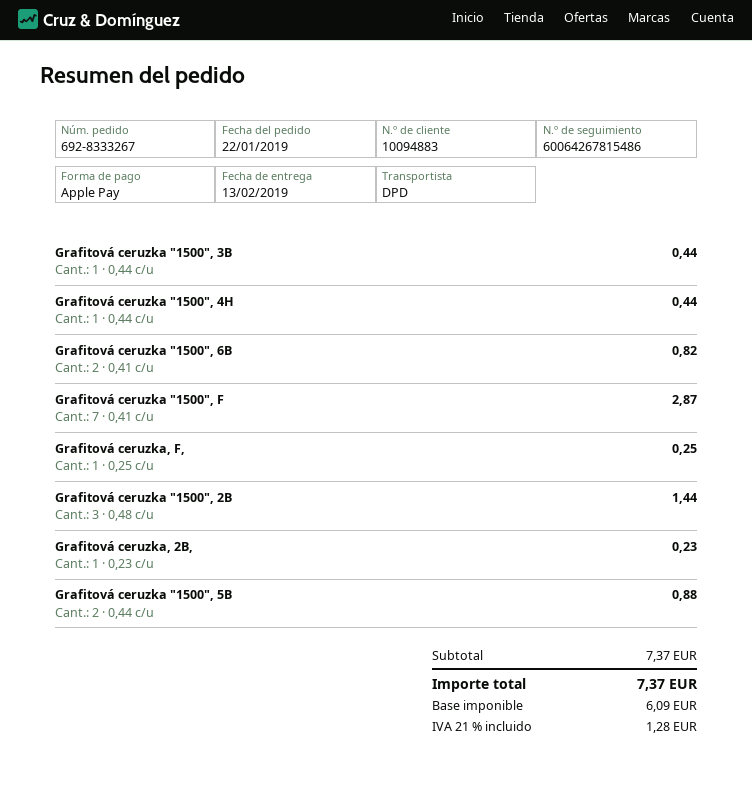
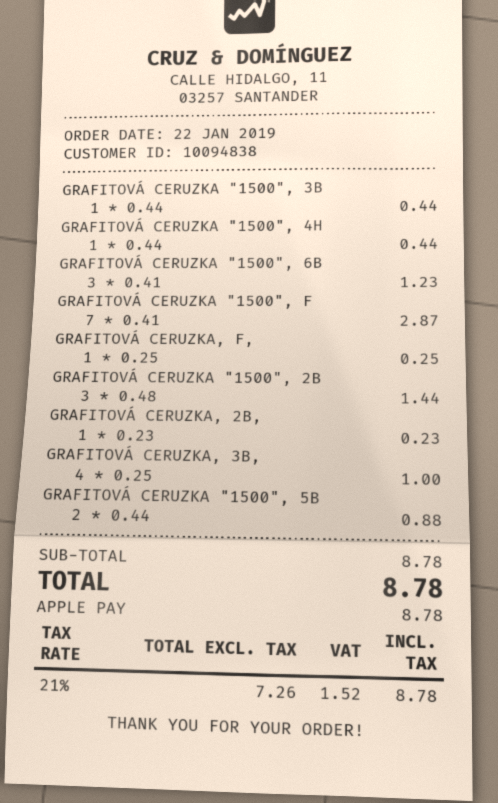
customer number: 10094883 -> 10094838
Grafitová ceruzka "1500", 6B: 2 x 0.41 = 0.82 -> 3 x 0.41 = 1.23
GRAFITOVÁ CERUZKA, 3B,: none -> 4 x 0.25 = 1.00
subtotal: 7.37 -> 8.78
net: 6.09 -> 7.26
tax: 21% = 1.28 -> 21% = 1.52
total: 7.37 -> 8.78

